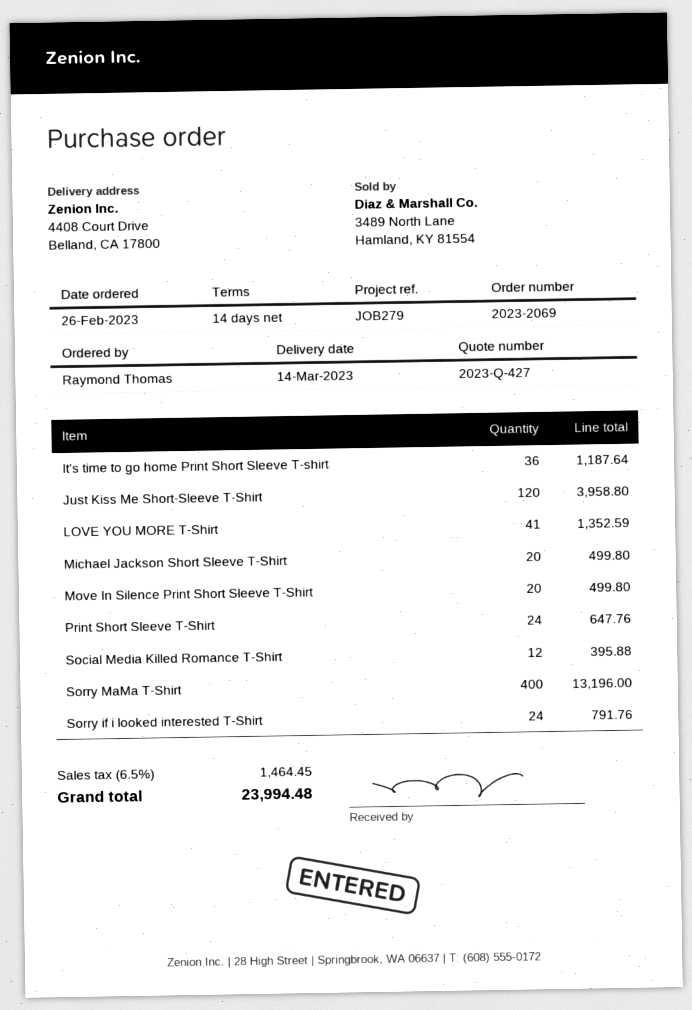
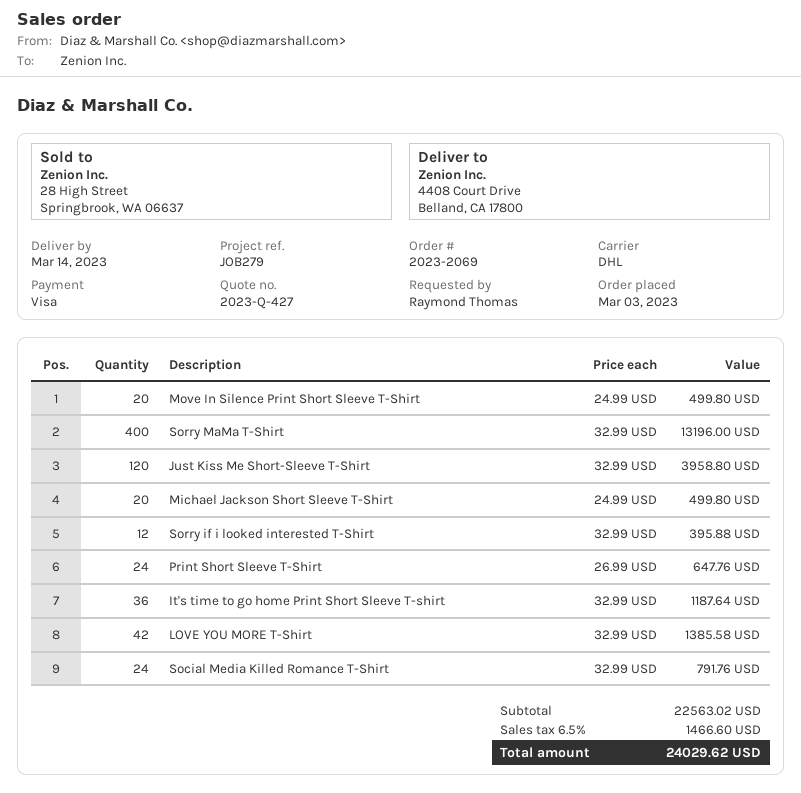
order date: 2023-02-26 -> 2023-03-03
LOVE YOU MORE T-Shirt: 41 for 1352.59 -> 42 for 1385.58
Social Media Killed Romance T-Shirt: 12 for 395.88 -> 24 for 791.76
Sorry if i looked interested T-Shirt: 24 for 791.76 -> 12 for 395.88
tax: 6.5% = 1464.45 -> 6.5% = 1466.60
total: 23994.48 -> 24029.62

